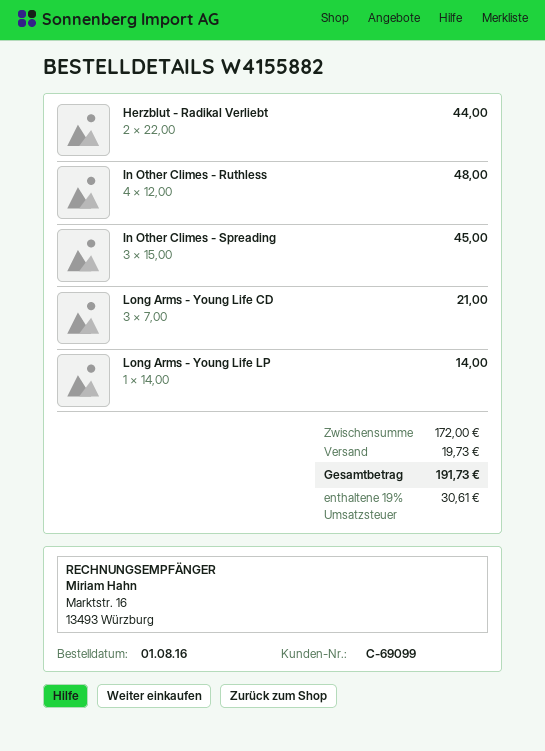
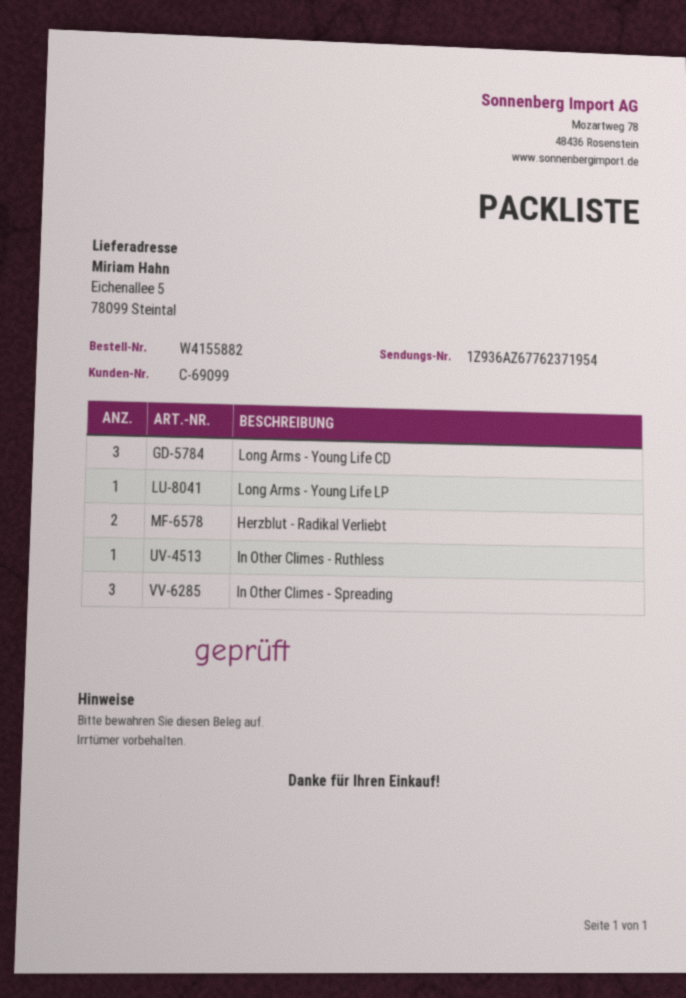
In Other Climes - Ruthless: 4 -> 1

